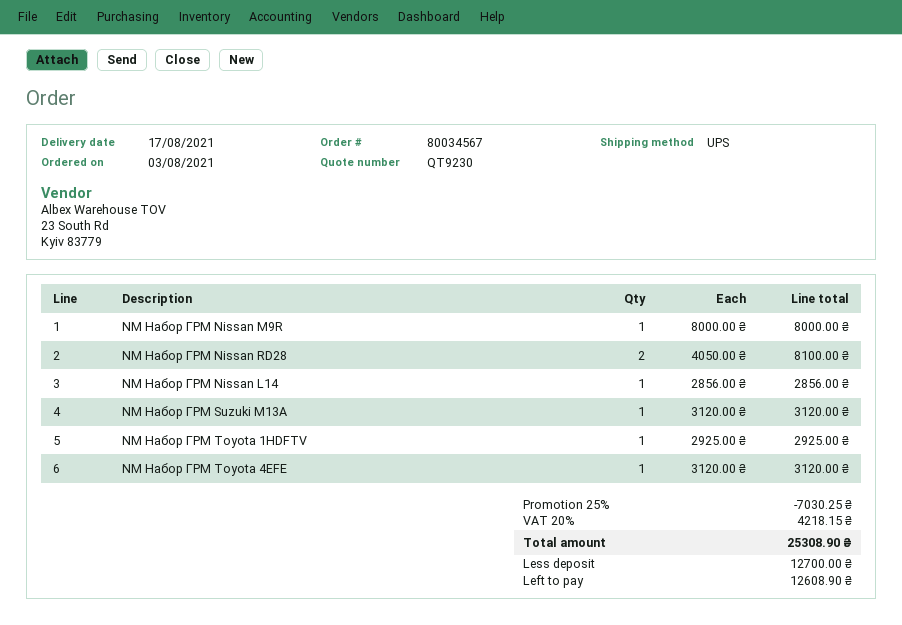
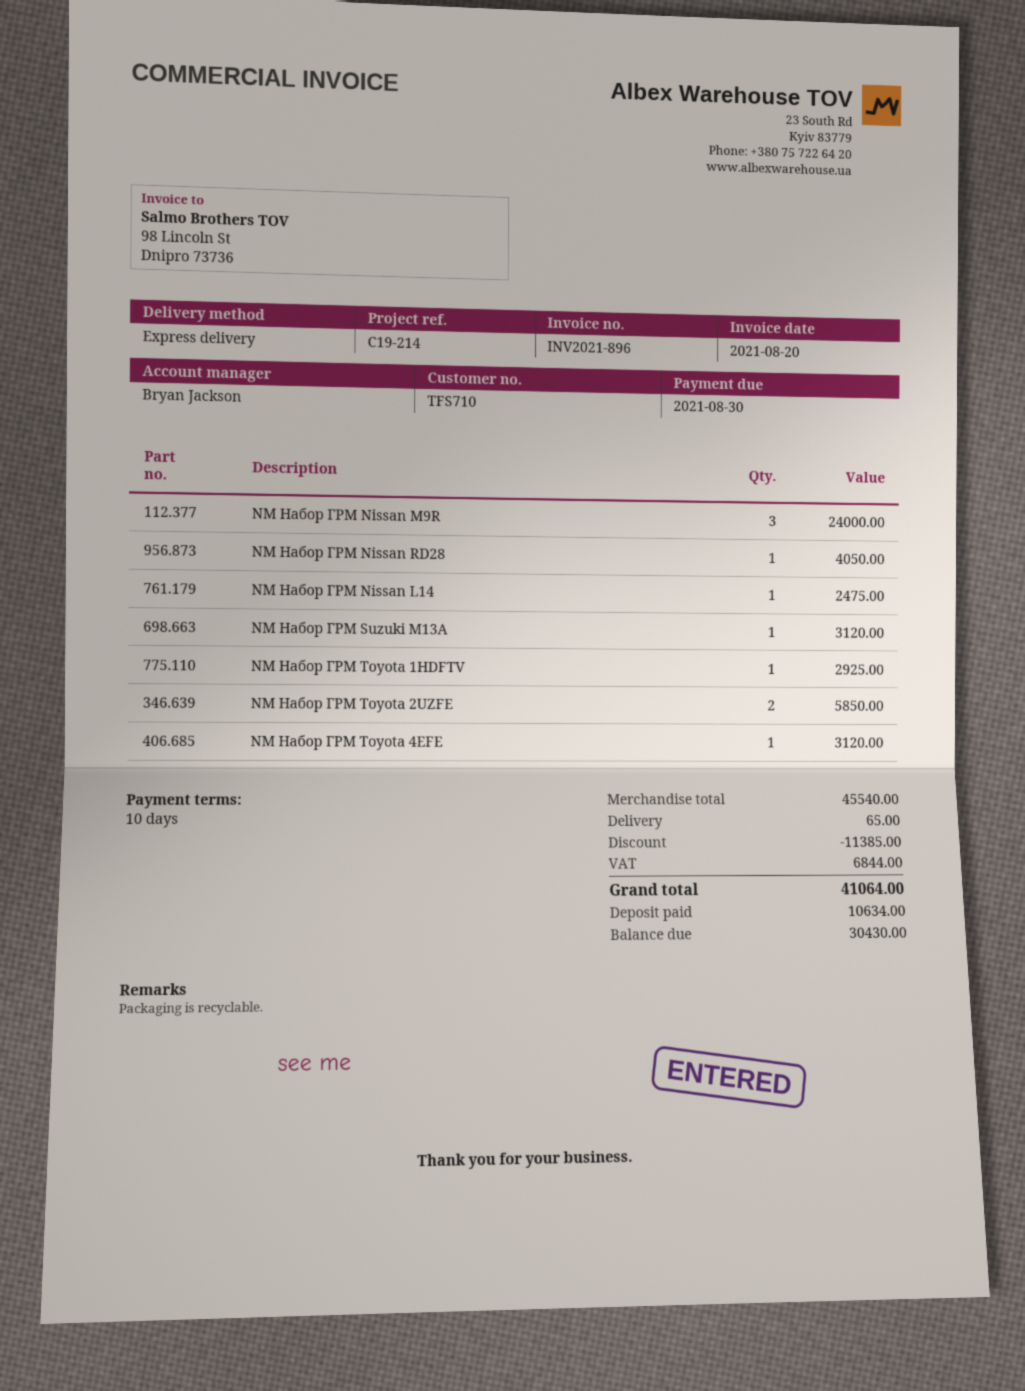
shipping method: UPS -> express
NM Набор ГРМ Nissan M9R: 1 for 8000.00 -> 3 for 24000.00
NM Набор ГРМ Nissan RD28: 2 for 8100.00 -> 1 for 4050.00
NM Набор ГРМ Nissan L14: 1 for 2856.00 -> 1 for 2475.00
NM Набор ГРМ Toyota 2UZFE: none -> 2 for 5850.00
discount: 7030.25 -> 11385.00
shipping: none -> 65.00
tax: 4218.15 -> 6844.00
total: 25308.90 -> 41064.00
deposit: 12700.00 -> 10634.00
balance: 12608.90 -> 30430.00

